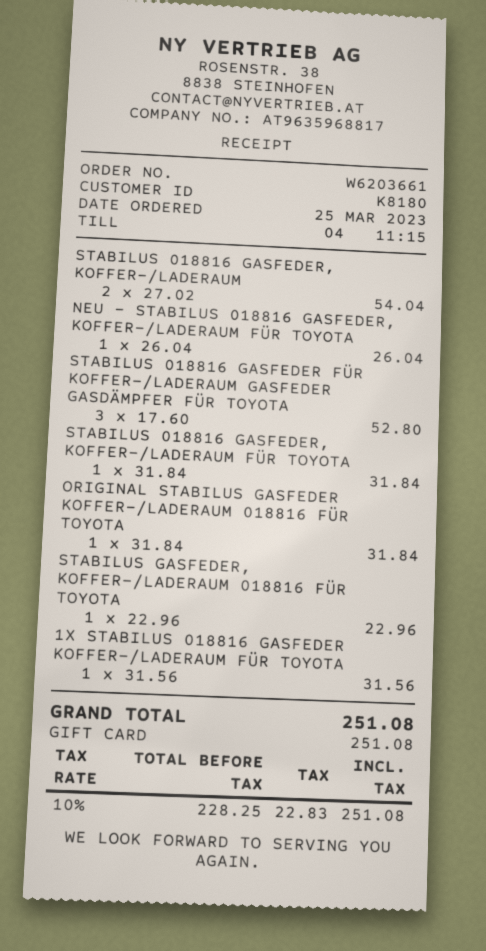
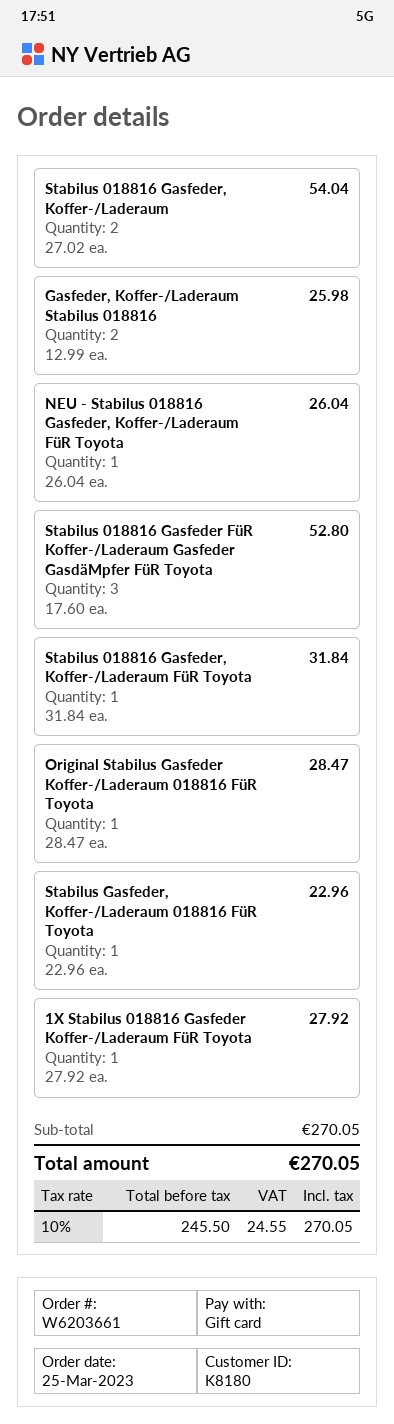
ORIGINAL STABILUS GASFEDER KOFFER-/LADERAUM 018816 FÜR TOYOTA: 1 x 31.84 = 31.84 -> 1 x 28.47 = 28.47
1X STABILUS 018816 GASFEDER KOFFER-/LADERAUM FÜR TOYOTA: 1 x 31.56 = 31.56 -> 1 x 27.92 = 27.92
Gasfeder, Koffer-/Laderaum Stabilus 018816: none -> 2 x 12.99 = 25.98
net: 228.25 -> 245.50
tax: 10% = 22.83 -> 10% = 24.55
total: 251.08 -> 270.05

